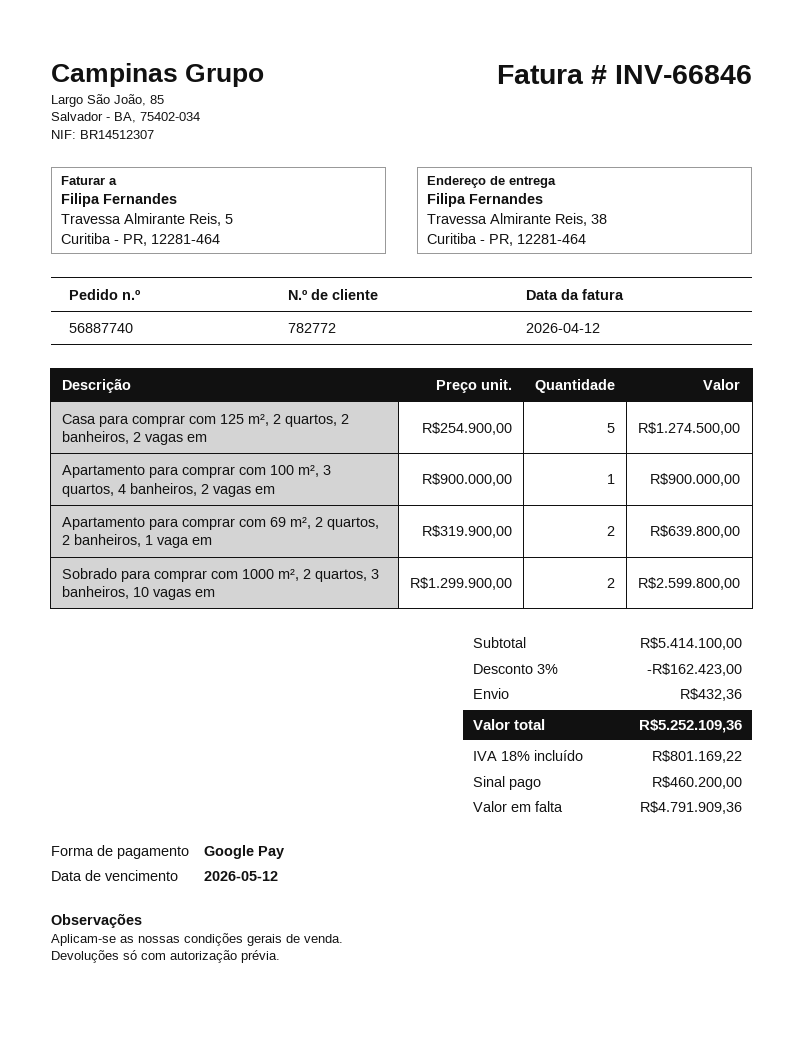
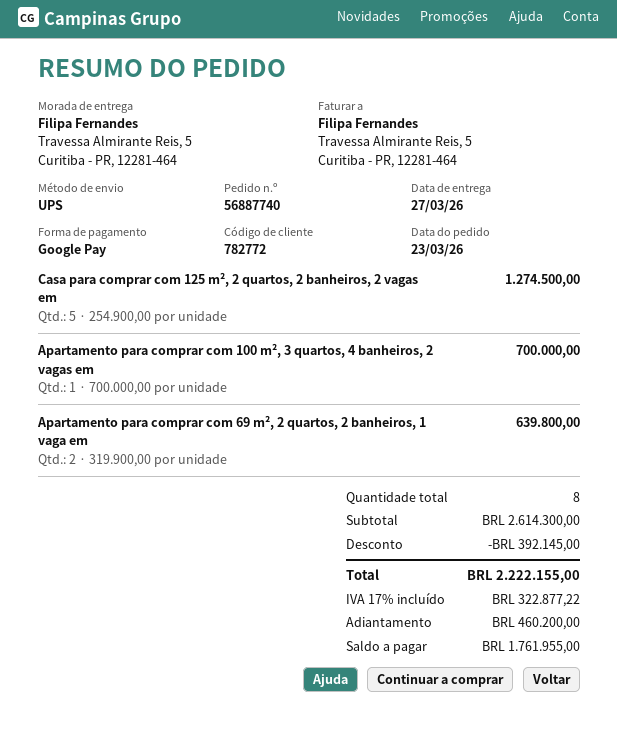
ship to: Travessa Almirante Reis, 38, Curitiba - PR, 12281-464 -> Travessa Almirante Reis, 5, Curitiba - PR, 12281-464
Apartamento para comprar com 100 m², 3 quartos, 4 banheiros, 2 vagas em: 1 x 900000.00 = 900000.00 -> 1 x 700000.00 = 700000.00
Sobrado para comprar com 1000 m², 2 quartos, 3 banheiros, 10 vagas em: 2 x 1299900.00 = 2599800.00 -> none
subtotal: 5414100.00 -> 2614300.00
discount: 162423.00 -> 392145.00
shipping: 432.36 -> none
tax: 18% = 801169.22 -> 17% = 322877.22
total: 5252109.36 -> 2222155.00
balance: 4791909.36 -> 1761955.00

